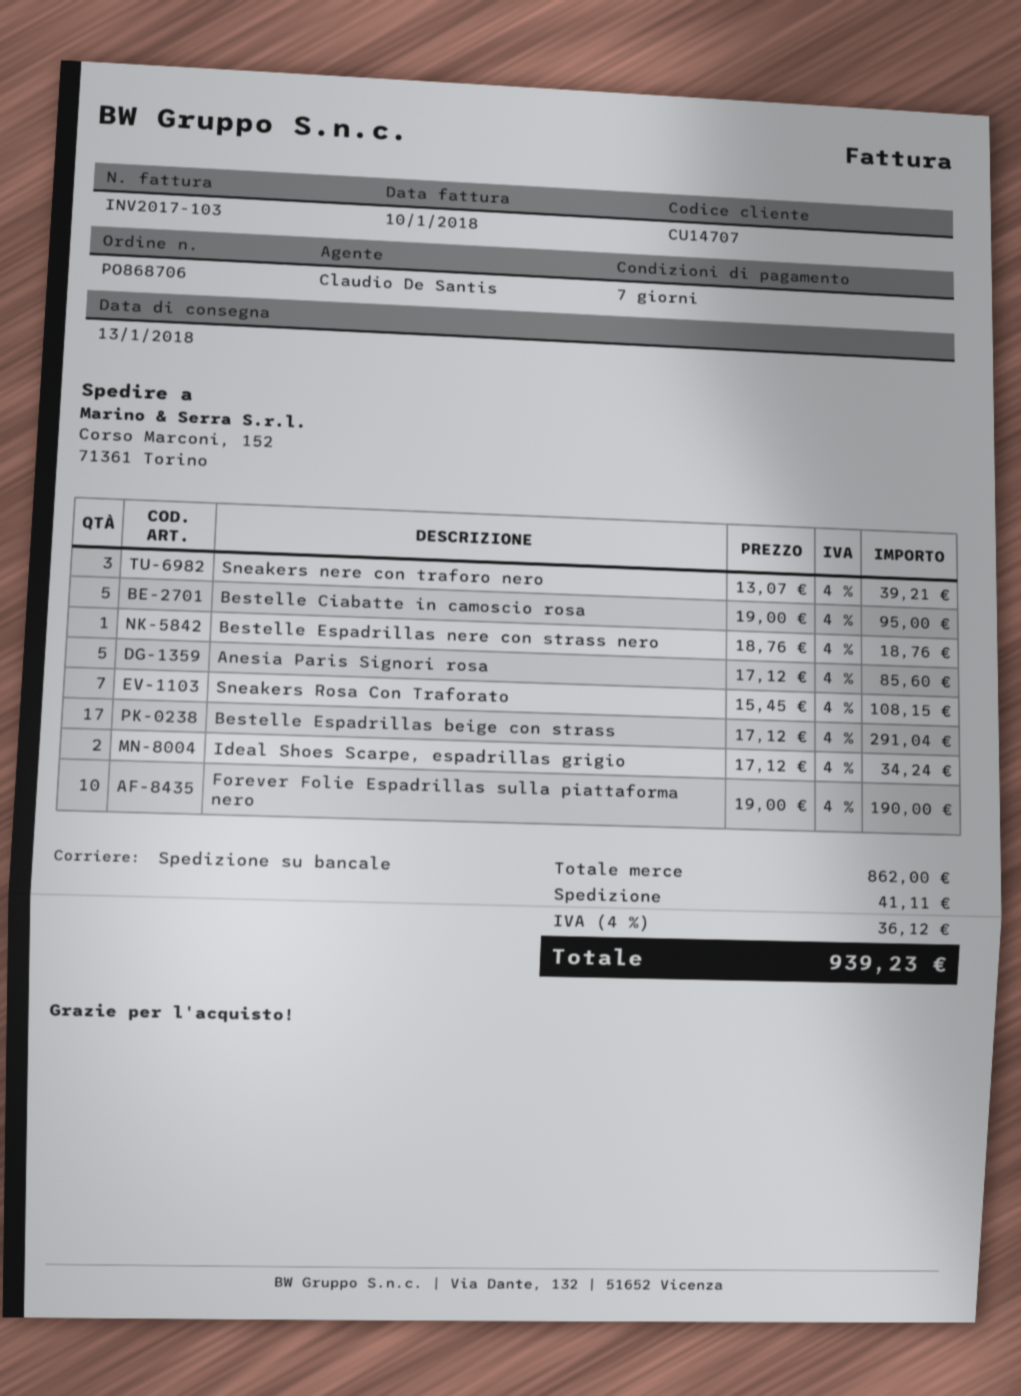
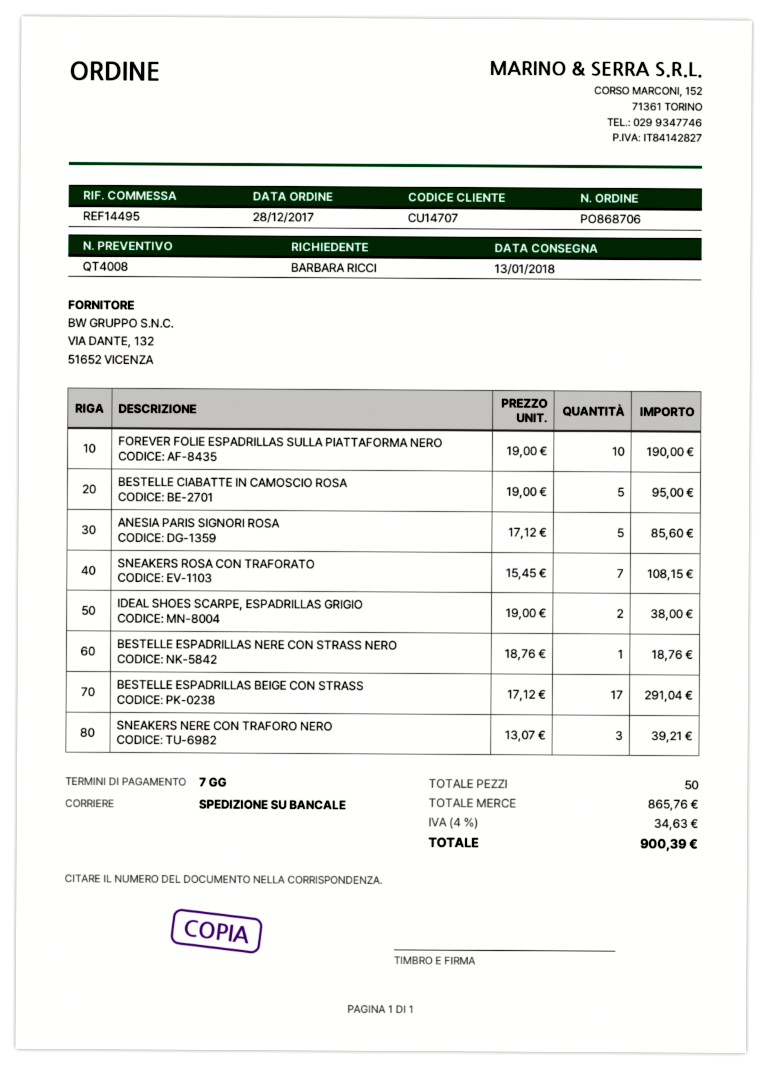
Ideal Shoes Scarpe, espadrillas grigio: 2 x 17.12 = 34.24 -> 2 x 19.00 = 38.00
subtotal: 862.00 -> 865.76
shipping: 41.11 -> none
tax: 4% = 36.12 -> 4% = 34.63
total: 939.23 -> 900.39

